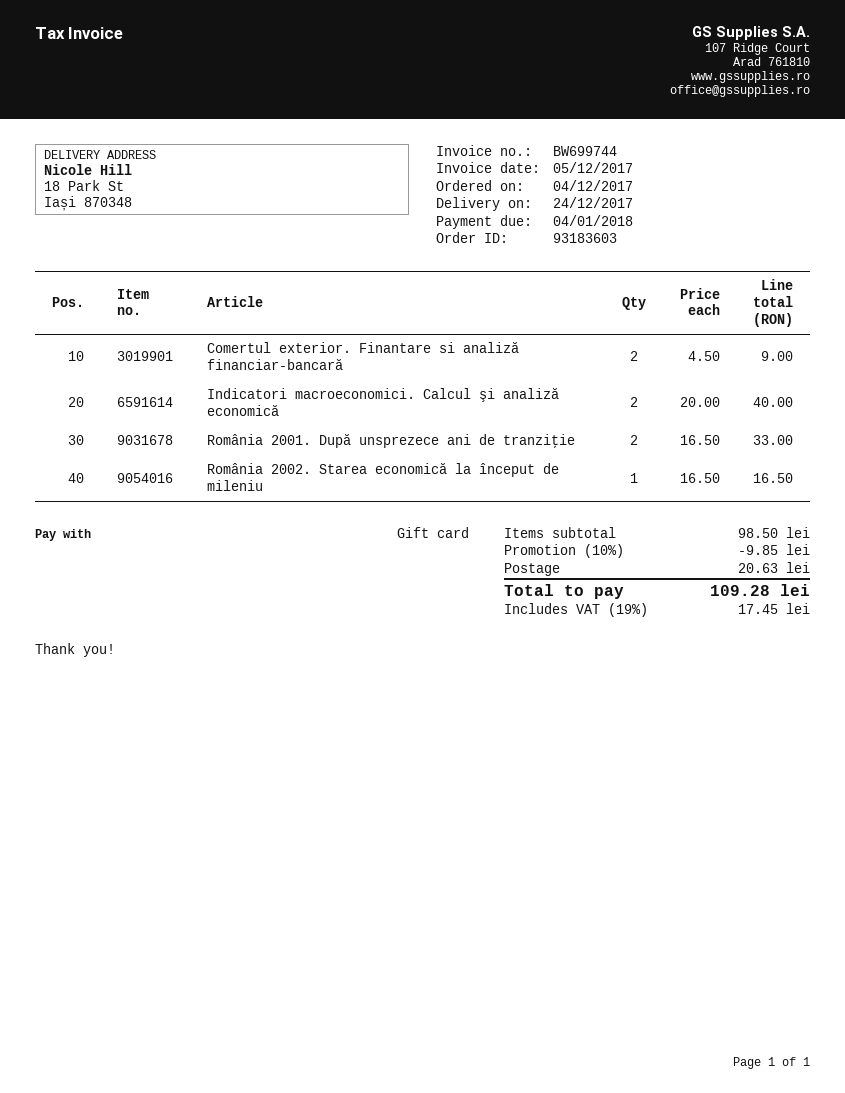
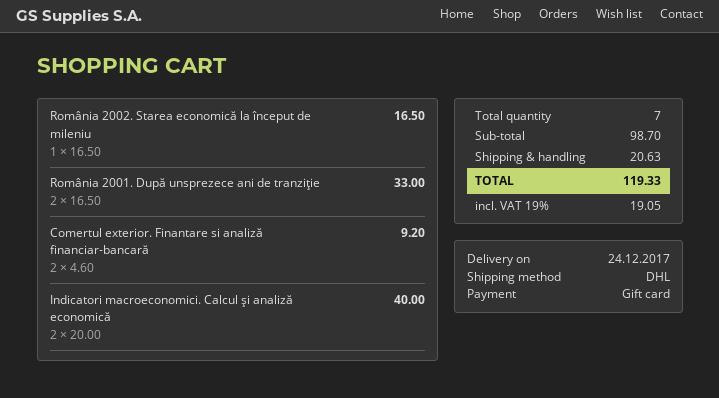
Comertul exterior. Finantare si analiză financiar-bancară: 2 x 4.50 = 9.00 -> 2 x 4.60 = 9.20
subtotal: 98.50 -> 98.70
discount: 10% = 9.85 -> none
tax: 19% = 17.45 -> 19% = 19.05
total: 109.28 -> 119.33

